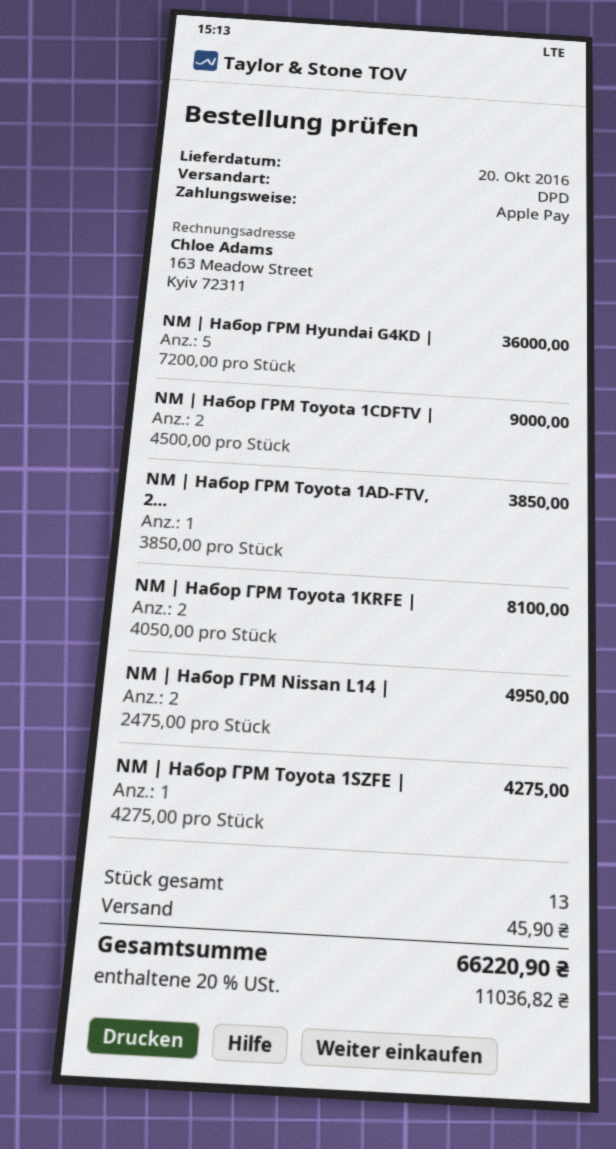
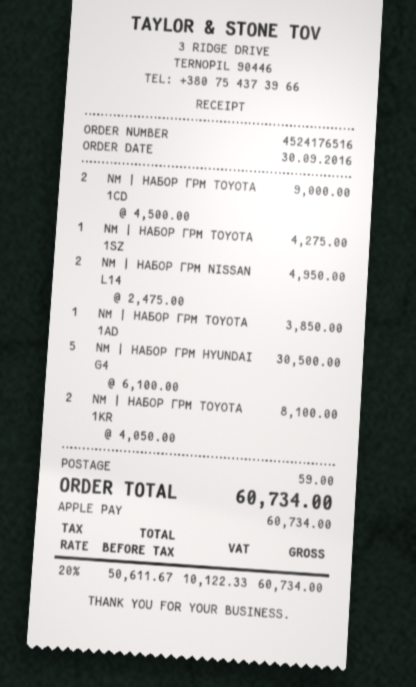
NM | Набор ГРМ Hyundai G4KD |: 5 x 7200.00 = 36000.00 -> 5 x 6100.00 = 30500.00
shipping: 45.90 -> 59.00
tax: 20% = 11036.82 -> 20% = 10122.33
total: 66220.90 -> 60734.00

